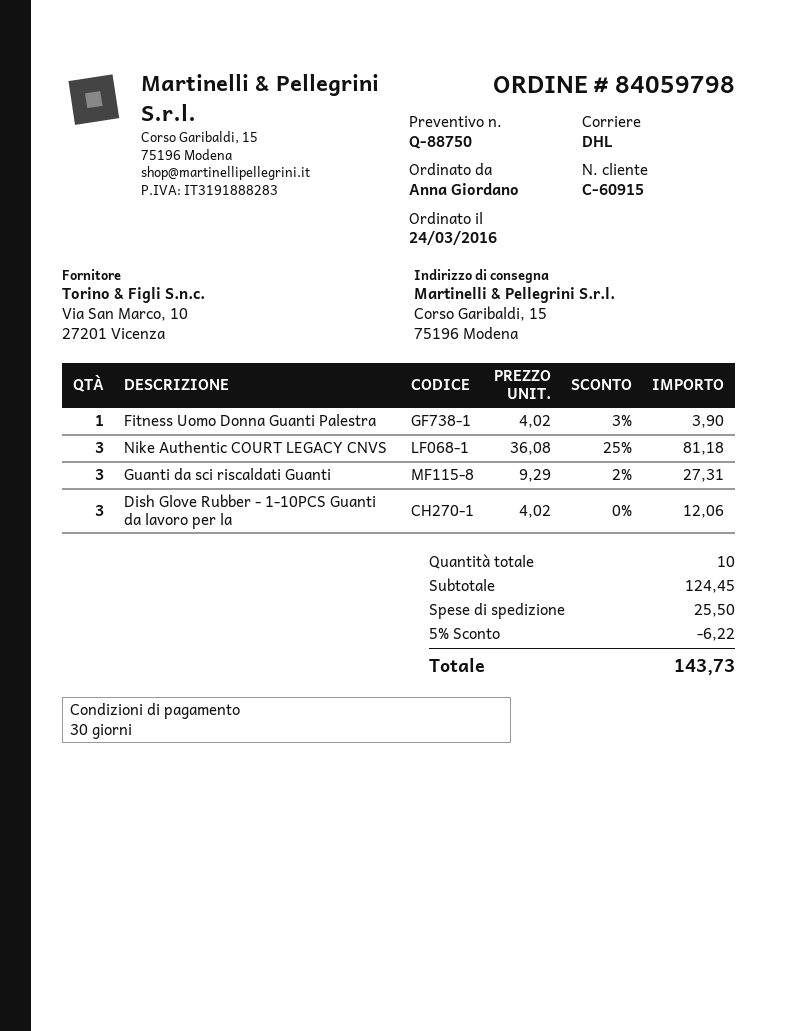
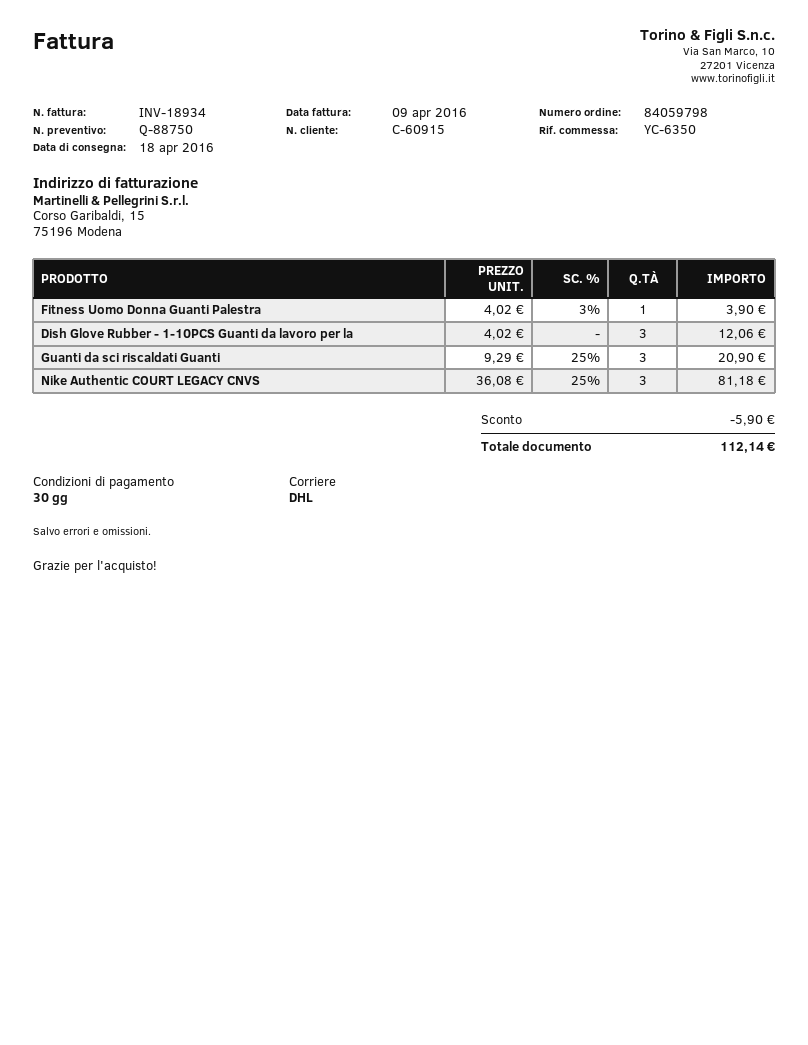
Guanti da sci riscaldati Guanti: 3 x 9.29 - 2% = 27.31 -> 3 x 9.29 - 25% = 20.90
discount: 6.22 -> 5.90
shipping: 25.50 -> none
total: 143.73 -> 112.14

